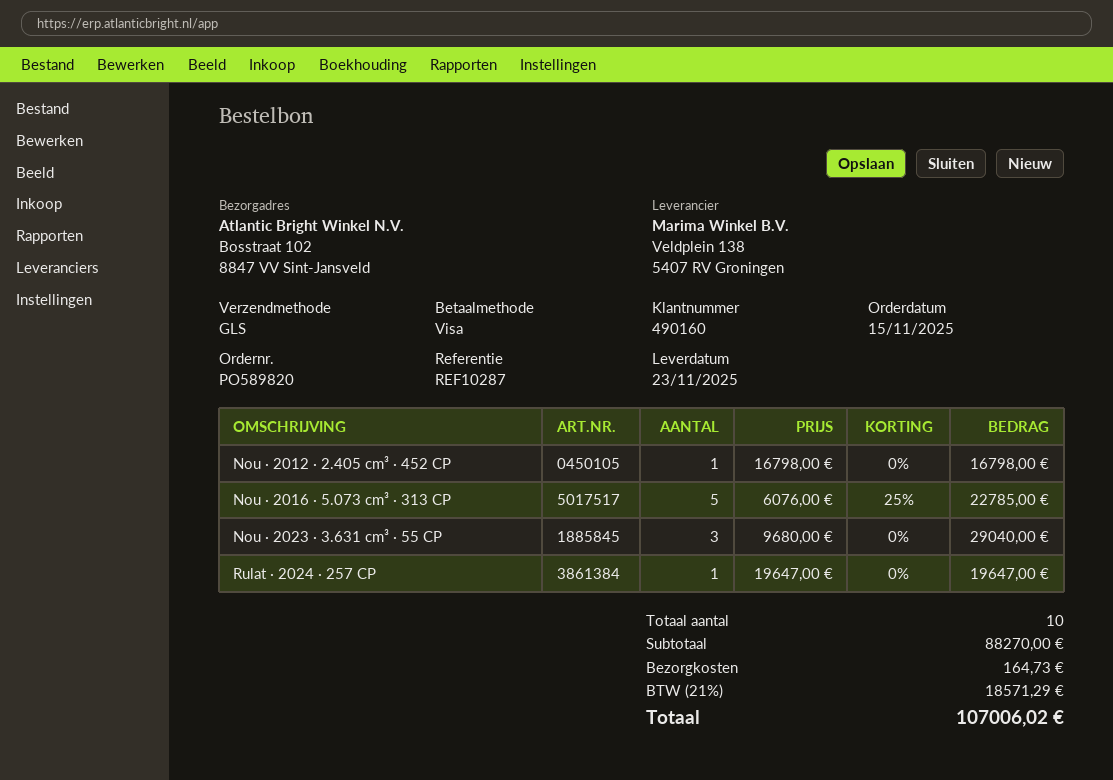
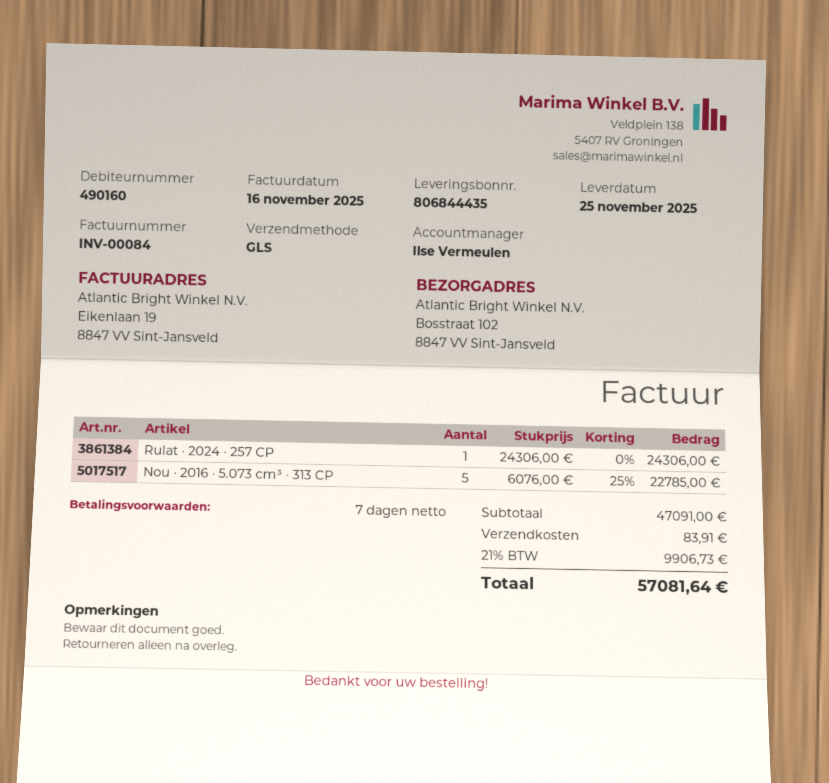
delivery date: 2025-11-23 -> 2025-11-25
Nou · 2012 · 2.405 cm³ · 452 CP: 1 x 16798.00 = 16798.00 -> none
Nou · 2023 · 3.631 cm³ · 55 CP: 3 x 9680.00 = 29040.00 -> none
Rulat · 2024 · 257 CP: 1 x 19647.00 = 19647.00 -> 1 x 24306.00 = 24306.00
subtotal: 88270.00 -> 47091.00
shipping: 164.73 -> 83.91
tax: 21% = 18571.29 -> 21% = 9906.73
total: 107006.02 -> 57081.64

